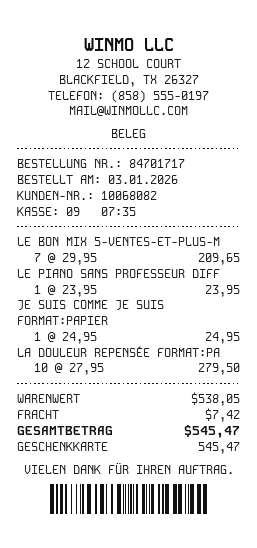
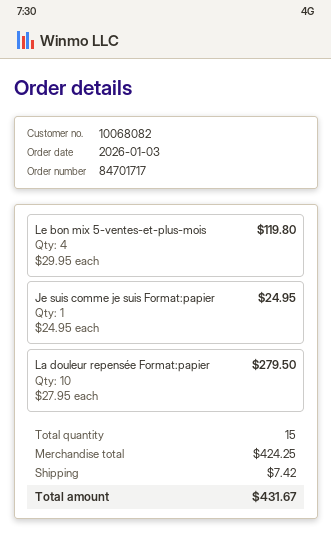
LE BON MIX 5-VENTES-ET-PLUS-M: 7 x 29.95 = 209.65 -> 4 x 29.95 = 119.80
LE PIANO SANS PROFESSEUR DIFF: 1 x 23.95 = 23.95 -> none
subtotal: 538.05 -> 424.25
total: 545.47 -> 431.67

